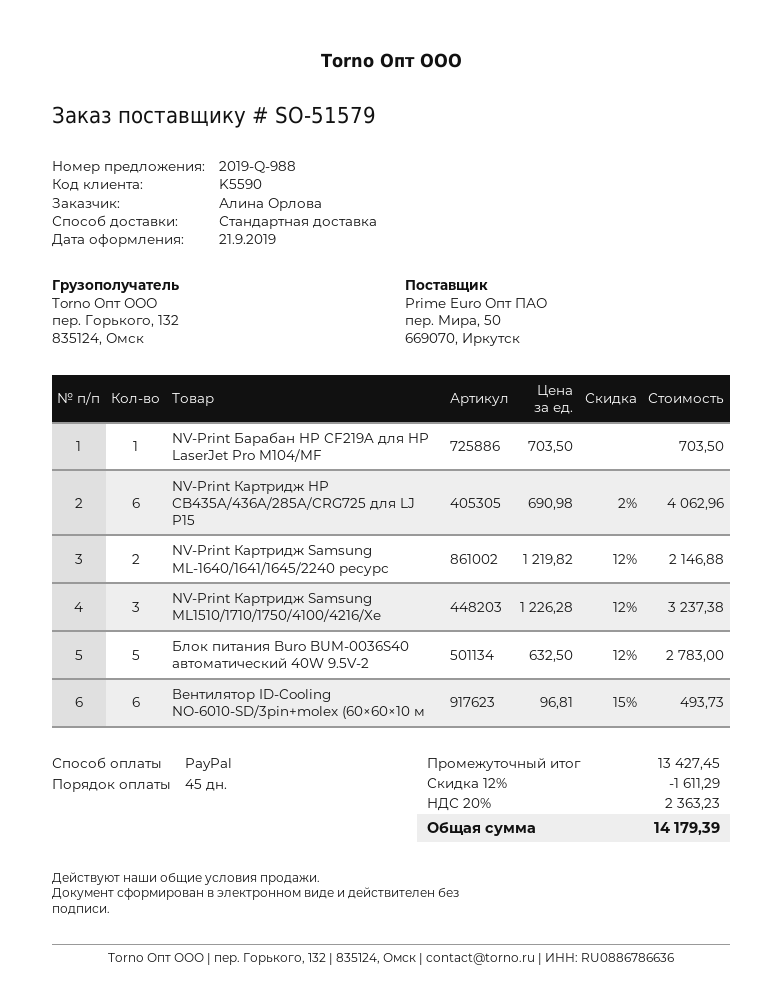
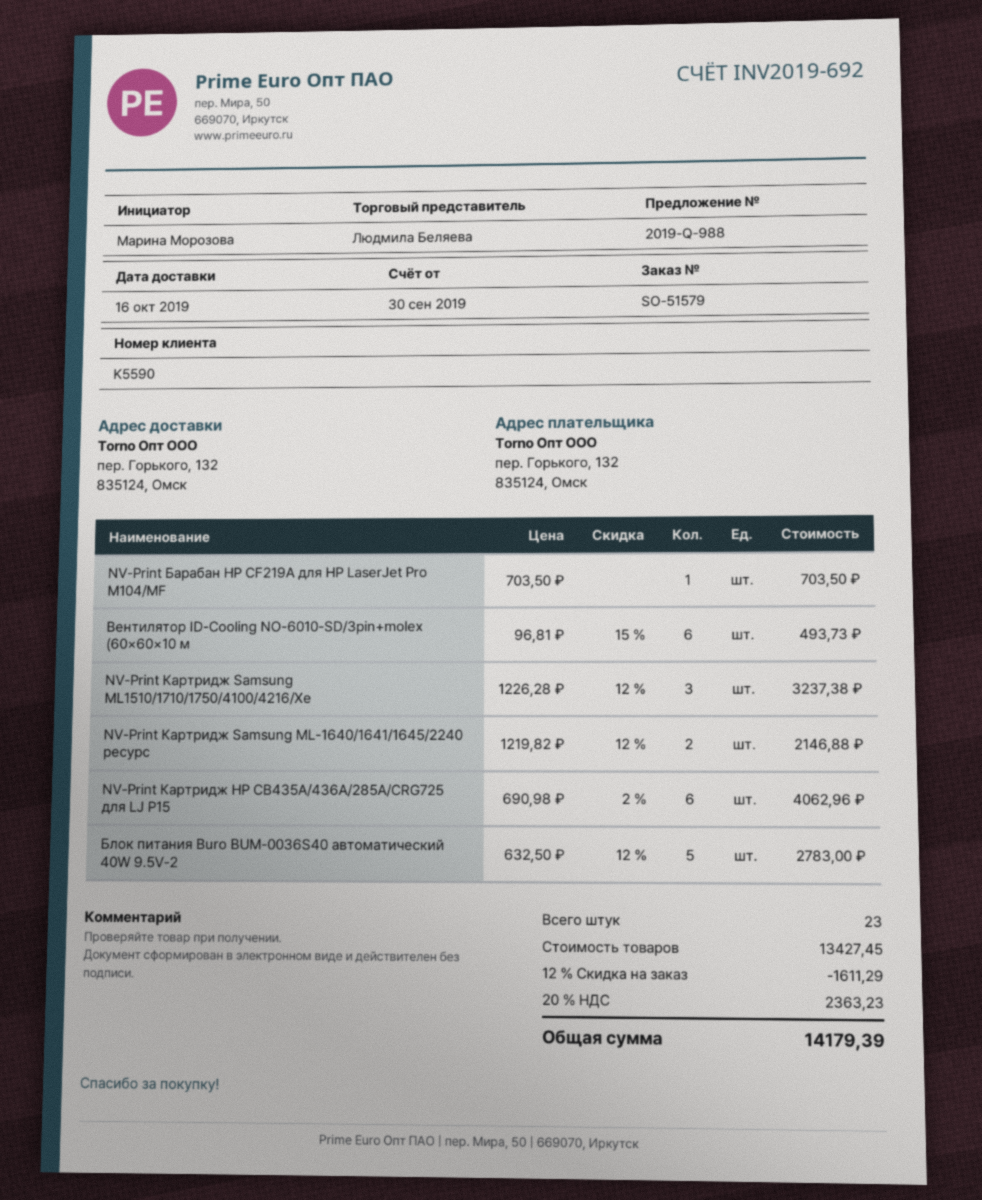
ordered by: Алина Орлова -> Марина Морозова

